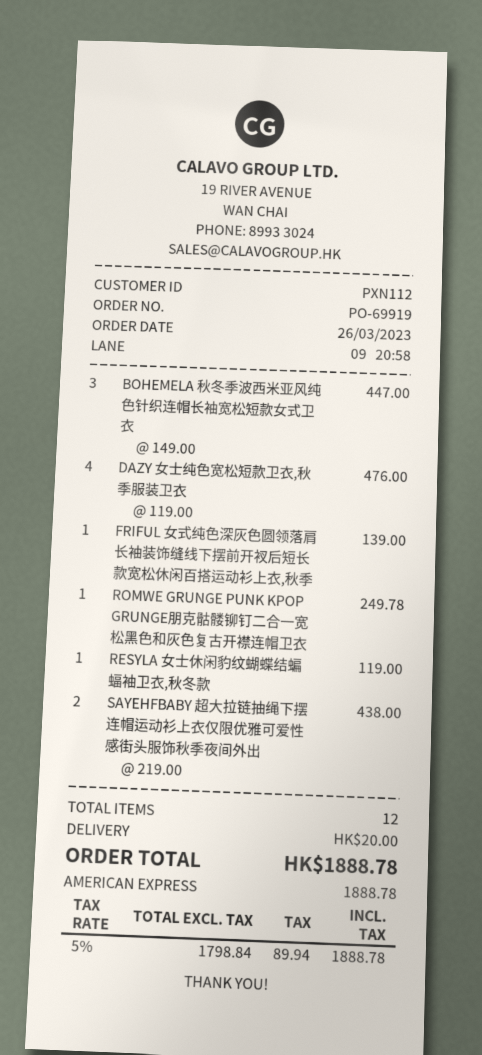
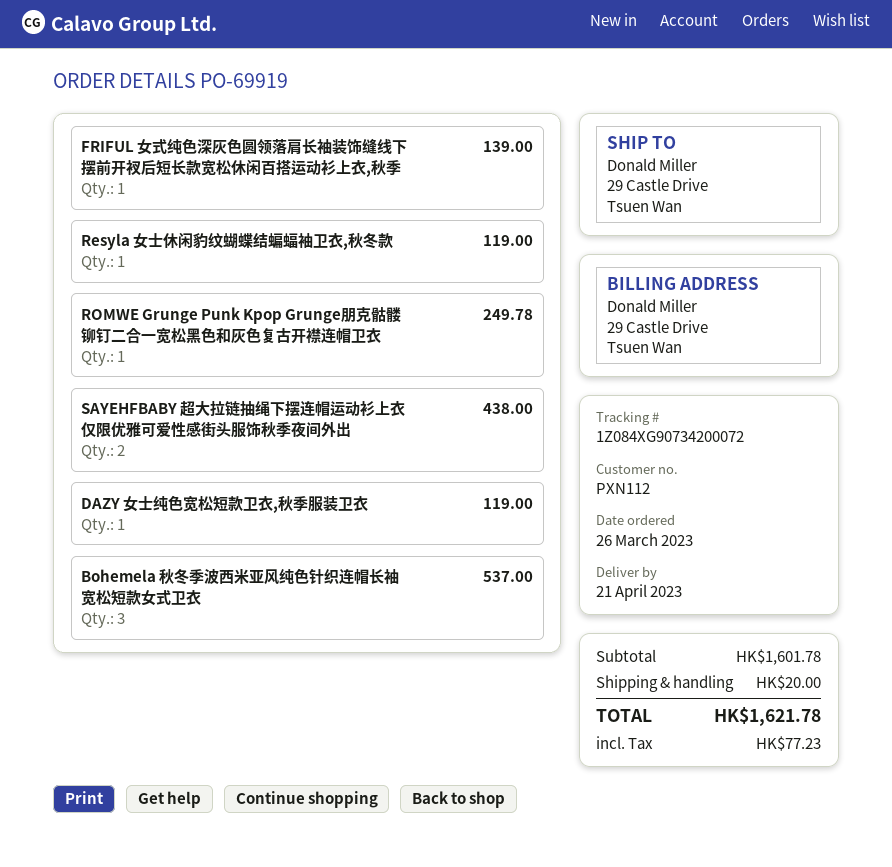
BOHEMELA 秋冬季波西米亚风纯色针织连帽长袖宽松短款女式卫衣: 3 for 447.00 -> 3 for 537.00
DAZY 女士纯色宽松短款卫衣,秋季服装卫衣: 4 for 476.00 -> 1 for 119.00
tax: 89.94 -> 77.23
total: 1888.78 -> 1621.78

